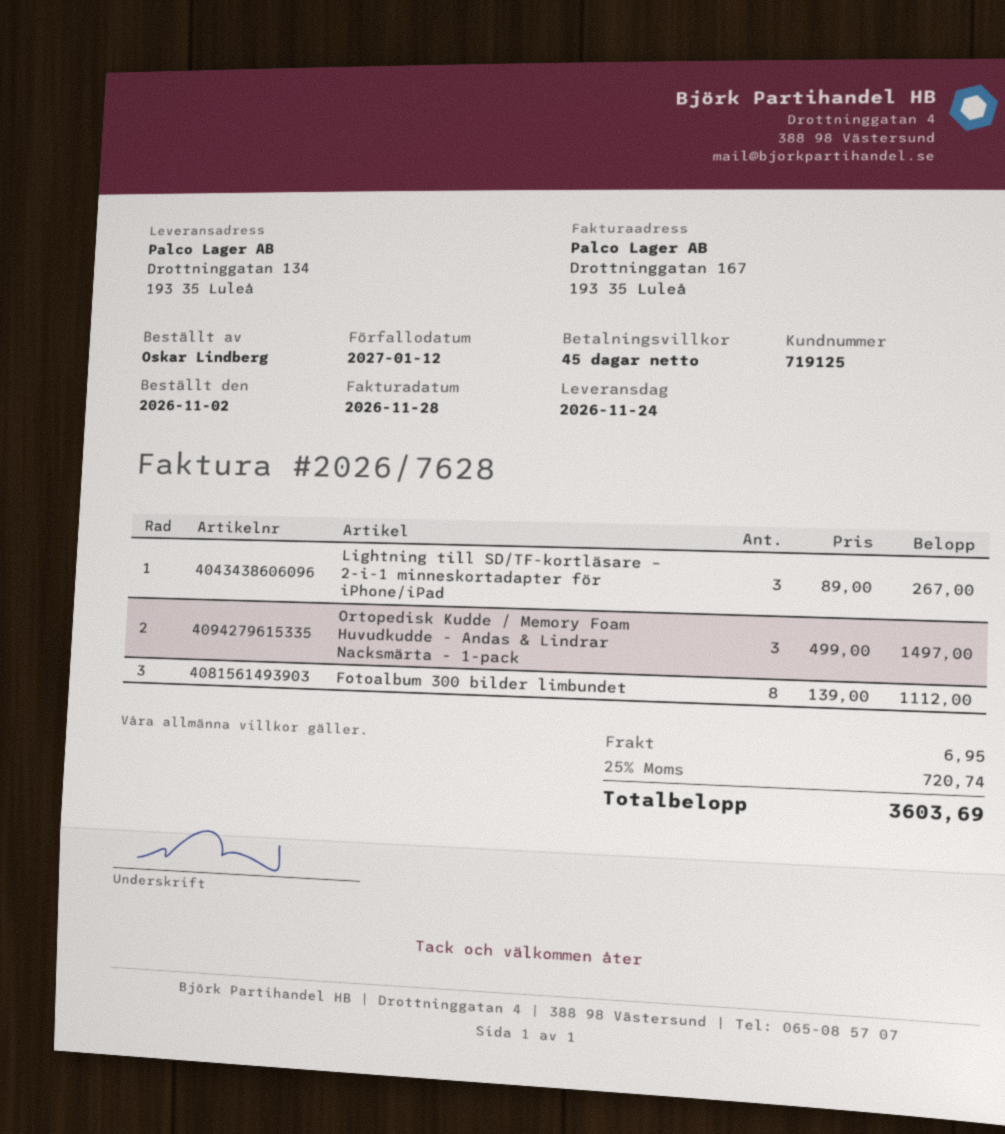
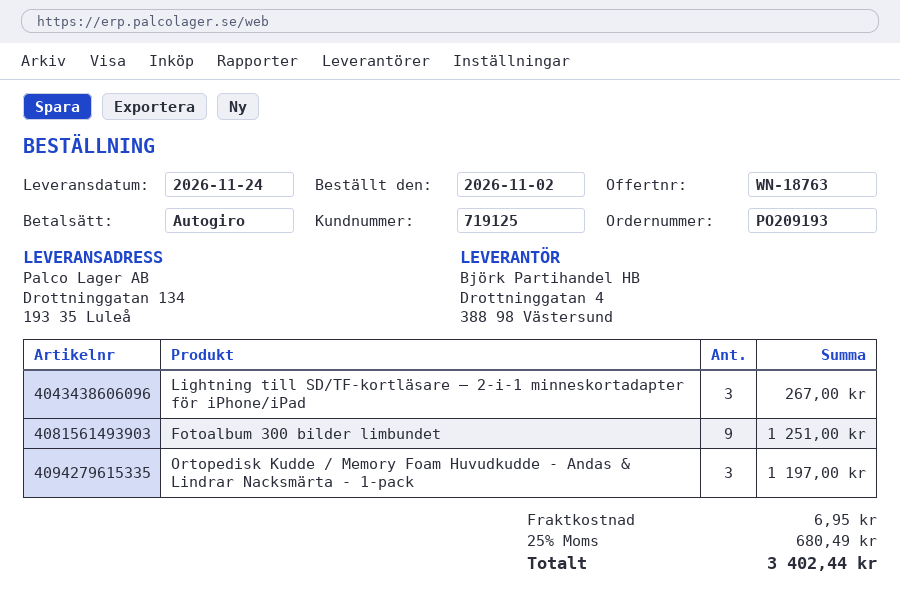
Ortopedisk Kudde / Memory Foam Huvudkudde - Andas & Lindrar Nacksmärta - 1-pack: 3 for 1497.00 -> 3 for 1197.00
Fotoalbum 300 bilder limbundet: 8 for 1112.00 -> 9 for 1251.00
tax: 25% = 720.74 -> 25% = 680.49
total: 3603.69 -> 3402.44

